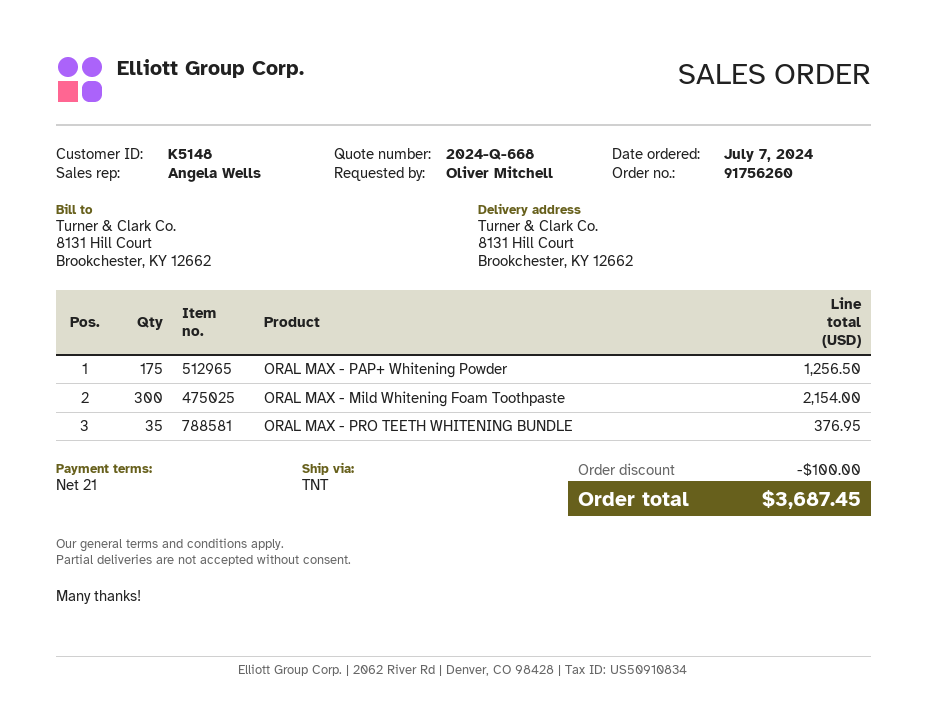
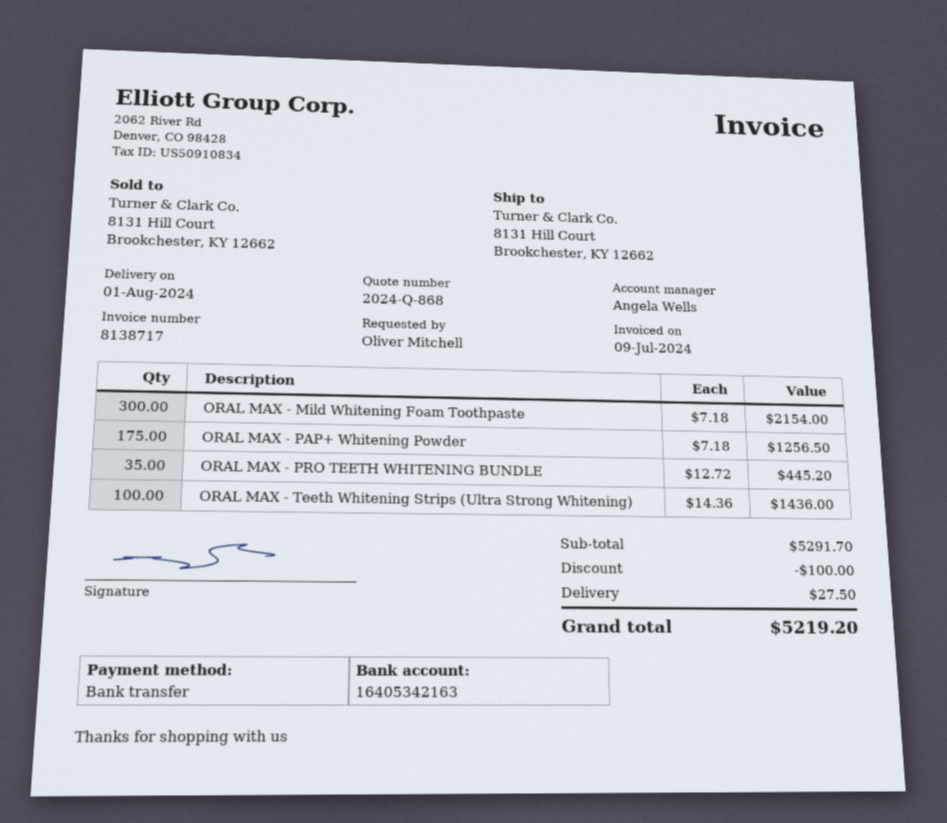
quote number: 2024-Q-668 -> 2024-Q-868
ORAL MAX - PRO TEETH WHITENING BUNDLE: 35 for 376.95 -> 35 for 445.20
ORAL MAX - Teeth Whitening Strips (Ultra Strong Whitening): none -> 100 for 1436.00
shipping: none -> 27.50
total: 3687.45 -> 5219.20

